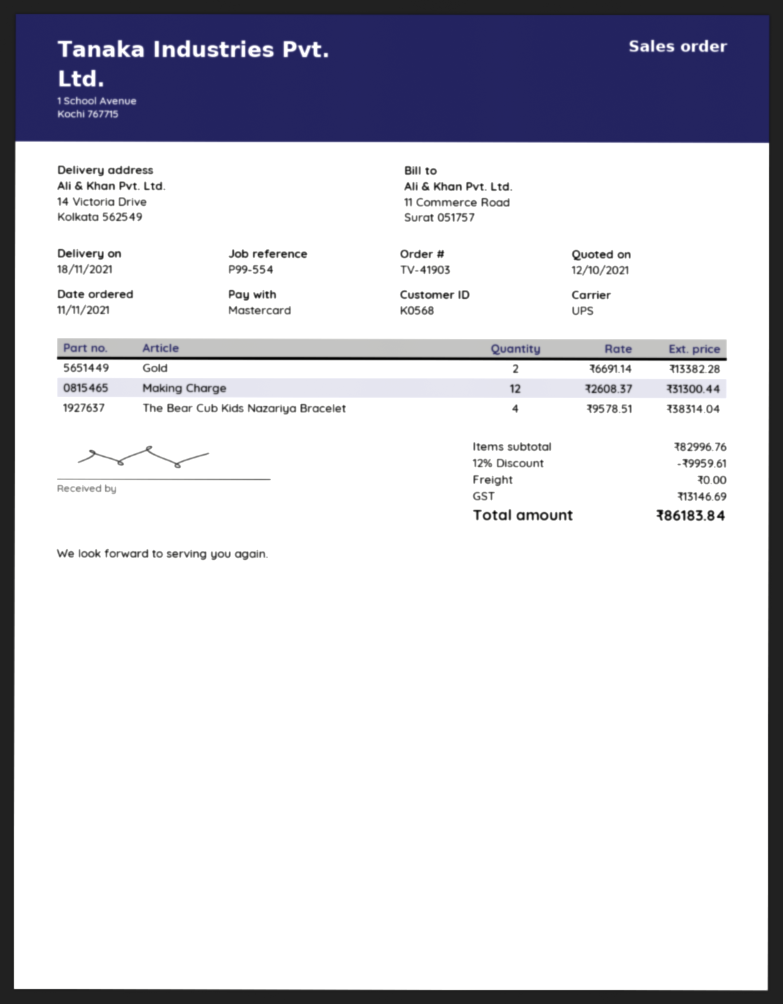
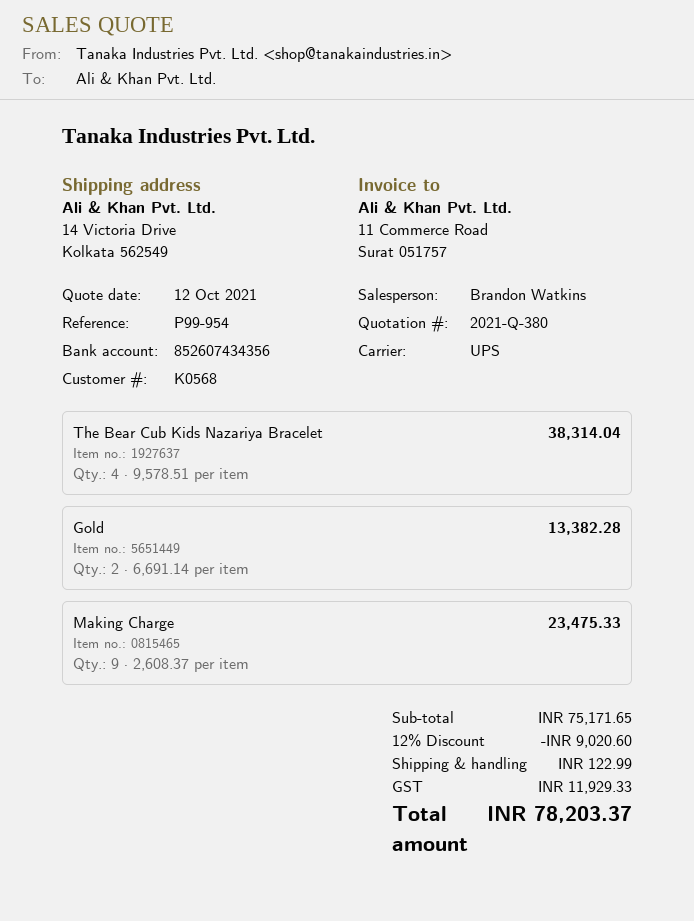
reference: P99-554 -> P99-954
Making Charge: 12 x 2608.37 = 31300.44 -> 9 x 2608.37 = 23475.33
subtotal: 82996.76 -> 75171.65
discount: 12% = 9959.61 -> 12% = 9020.60
shipping: 0.00 -> 122.99
tax: 13146.69 -> 11929.33
total: 86183.84 -> 78203.37

